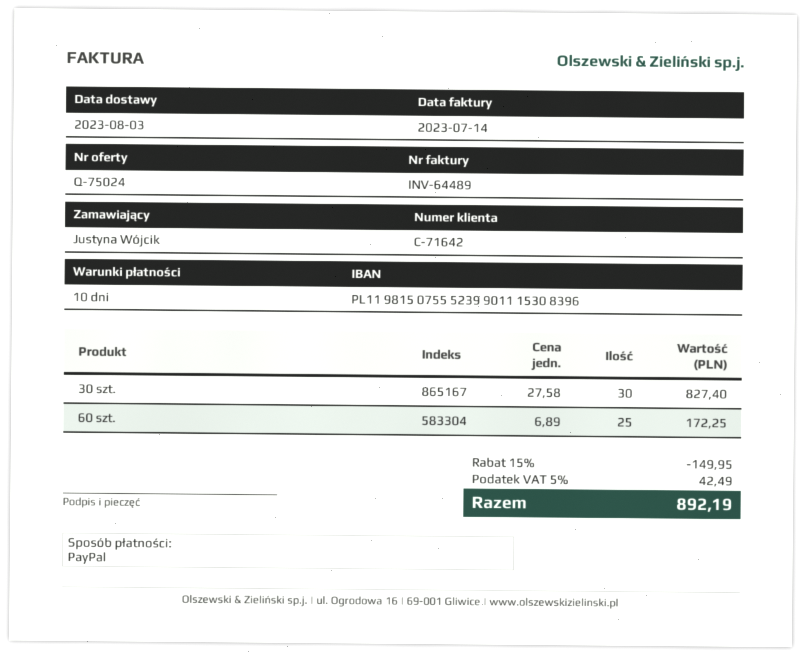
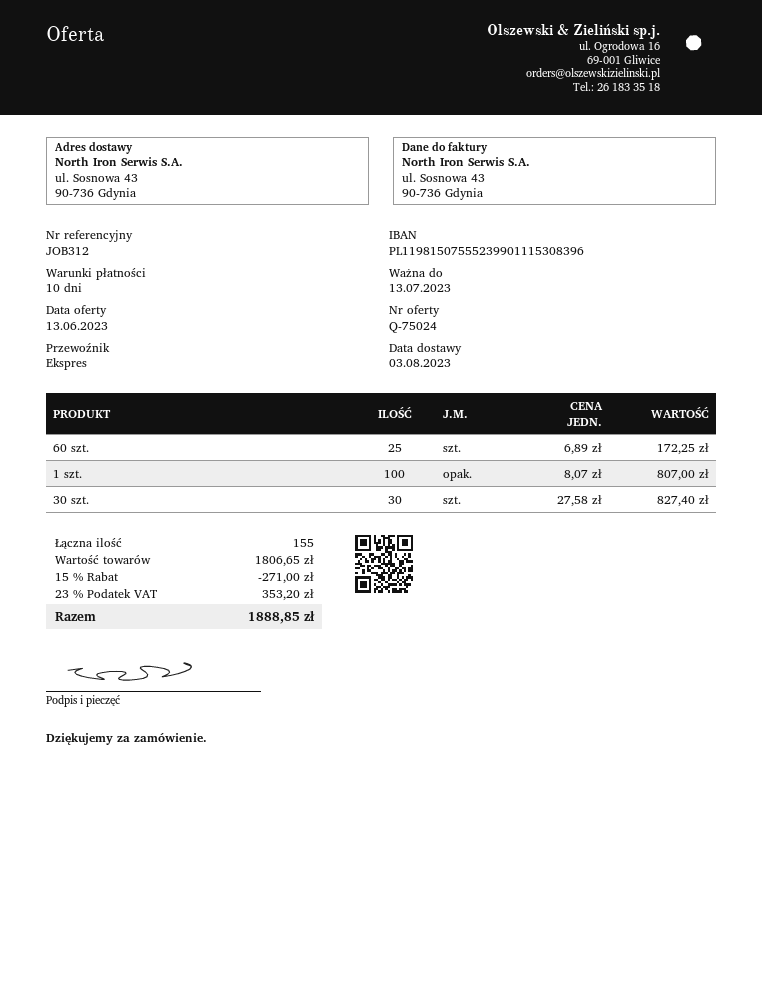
1 szt.: none -> 100 x 8.07 = 807.00
discount: 15% = 149.95 -> 15% = 271.00
tax: 5% = 42.49 -> 23% = 353.20
total: 892.19 -> 1888.85

